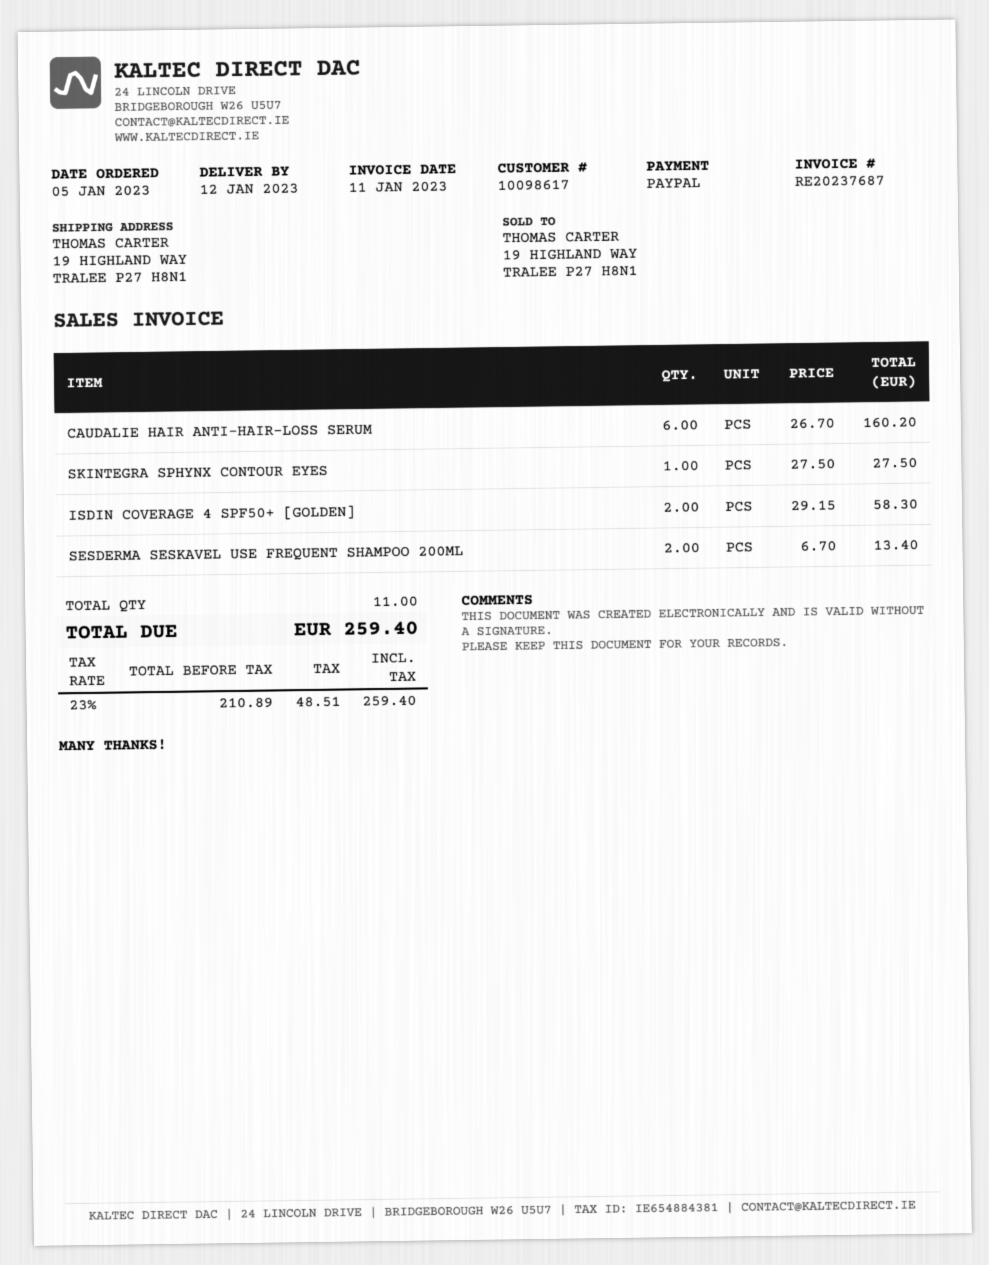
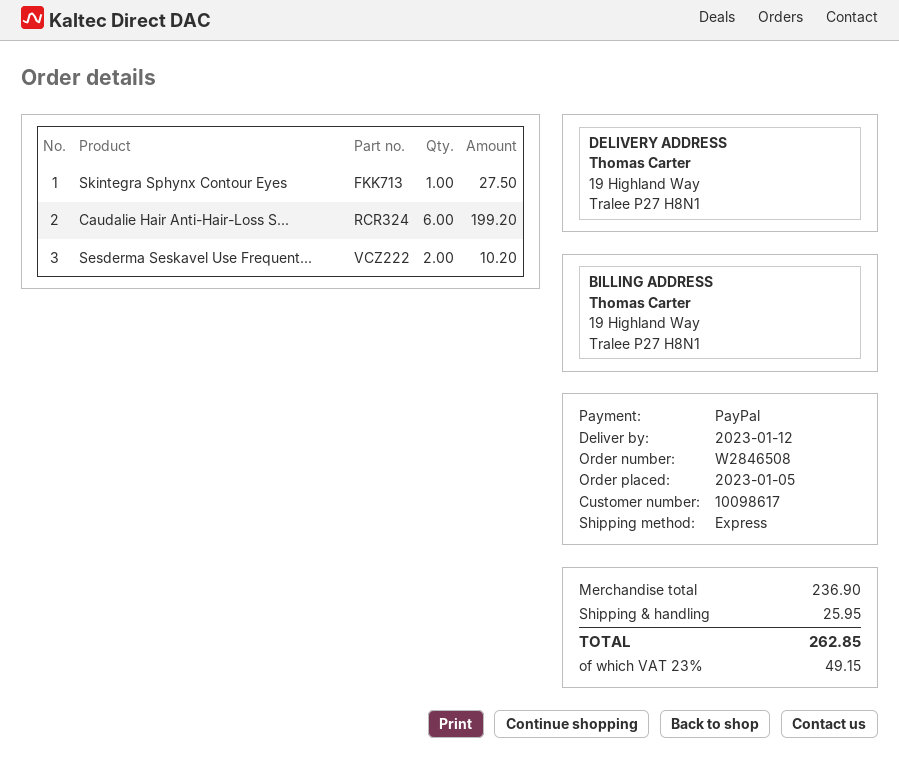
CAUDALIE HAIR ANTI-HAIR-LOSS SERUM: 6 for 160.20 -> 6 for 199.20
ISDIN COVERAGE 4 SPF50+ [GOLDEN]: 2 for 58.30 -> none
SESDERMA SESKAVEL USE FREQUENT SHAMPOO 200ML: 2 for 13.40 -> 2 for 10.20
shipping: none -> 25.95
tax: 23% = 48.51 -> 23% = 49.15
total: 259.40 -> 262.85

